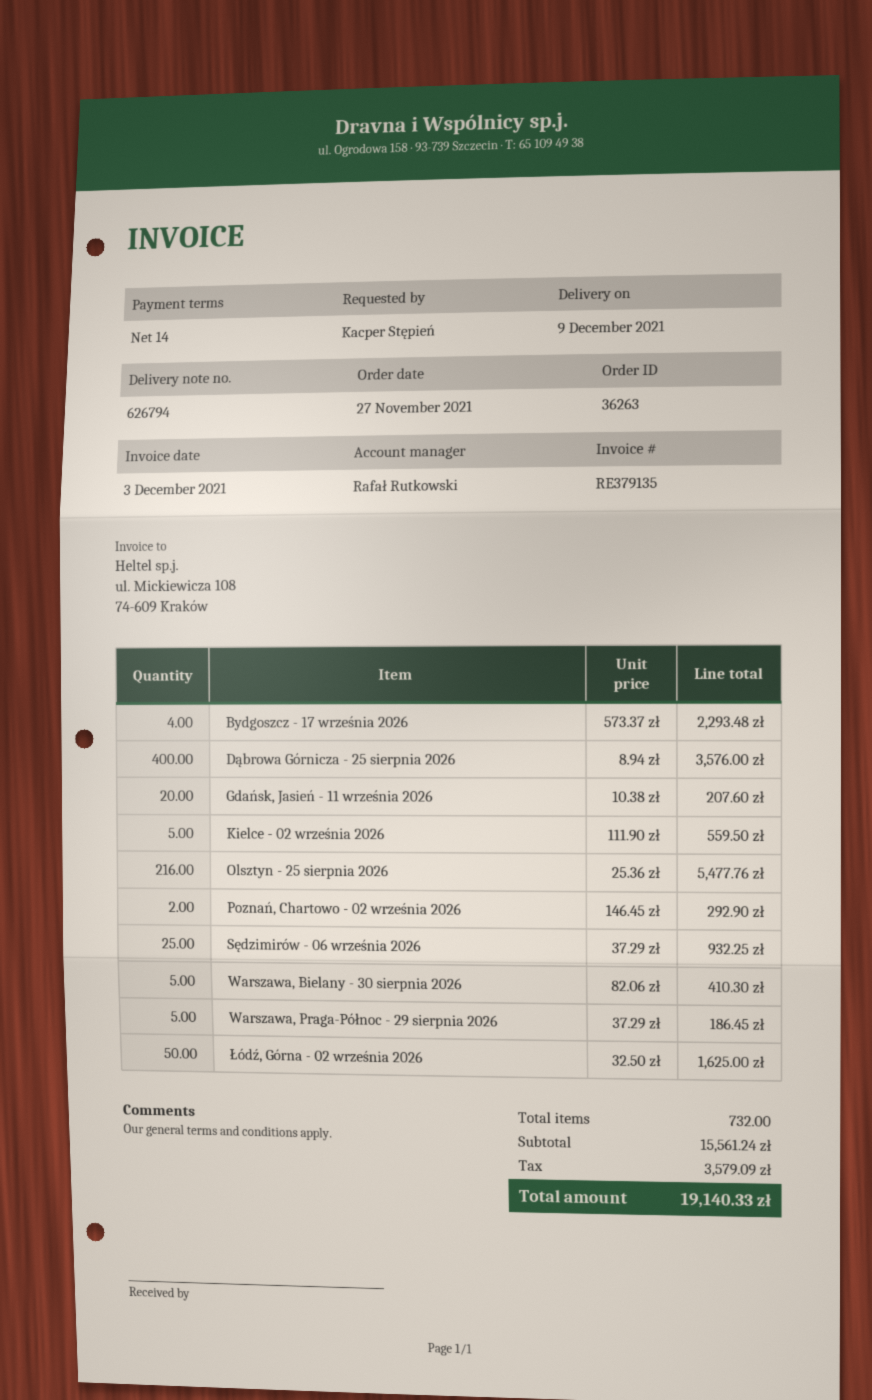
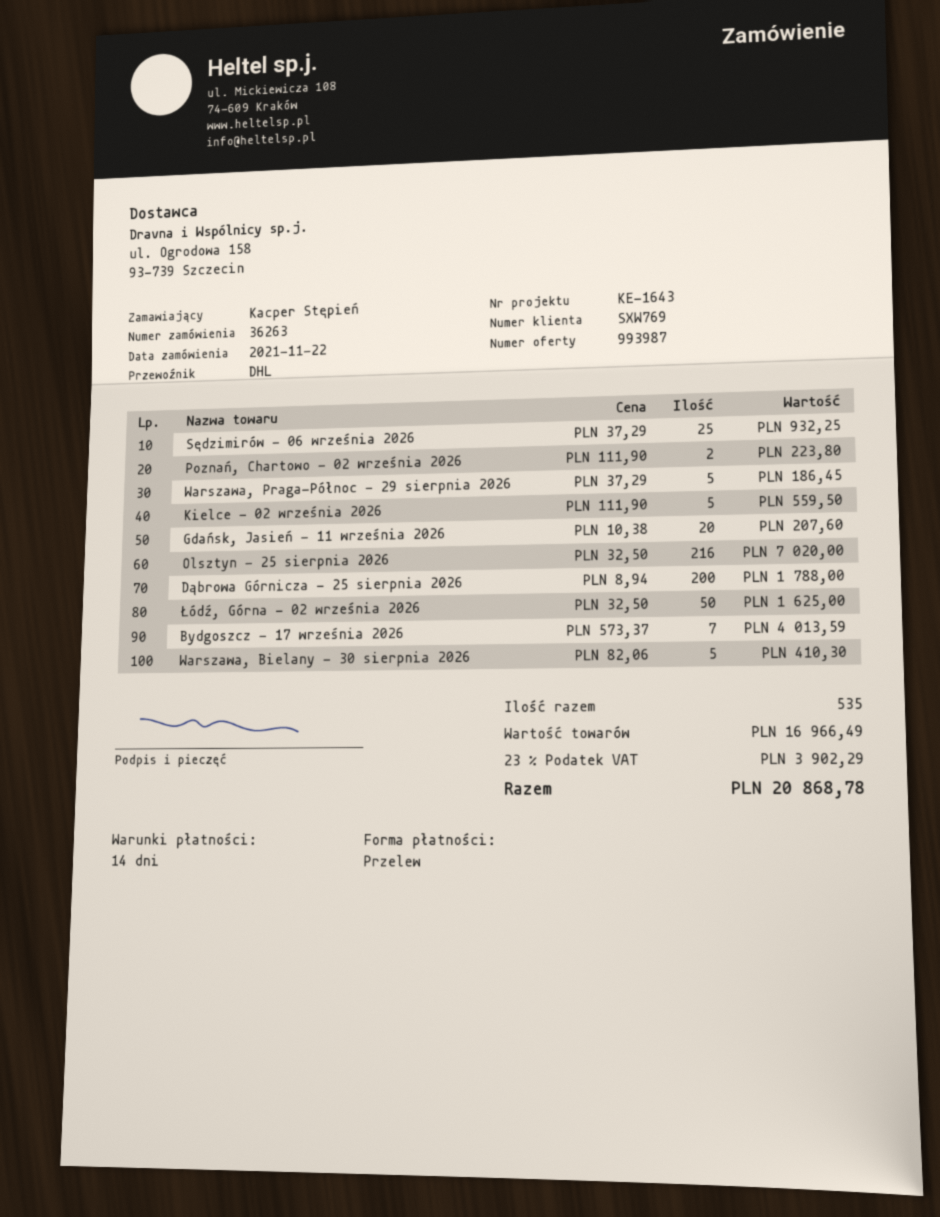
order date: 2021-11-27 -> 2021-11-22
Bydgoszcz - 17 września 2026: 4 x 573.37 = 2293.48 -> 7 x 573.37 = 4013.59
Dąbrowa Górnicza - 25 sierpnia 2026: 400 x 8.94 = 3576.00 -> 200 x 8.94 = 1788.00
Olsztyn - 25 sierpnia 2026: 216 x 25.36 = 5477.76 -> 216 x 32.50 = 7020.00
Poznań, Chartowo - 02 września 2026: 2 x 146.45 = 292.90 -> 2 x 111.90 = 223.80
total quantity: 732 -> 535
subtotal: 15561.24 -> 16966.49
tax: 3579.09 -> 3902.29
total: 19140.33 -> 20868.78

